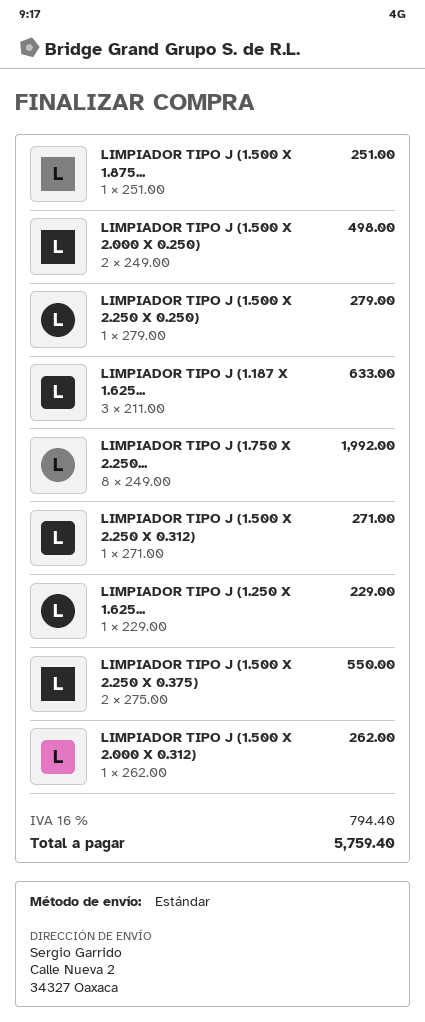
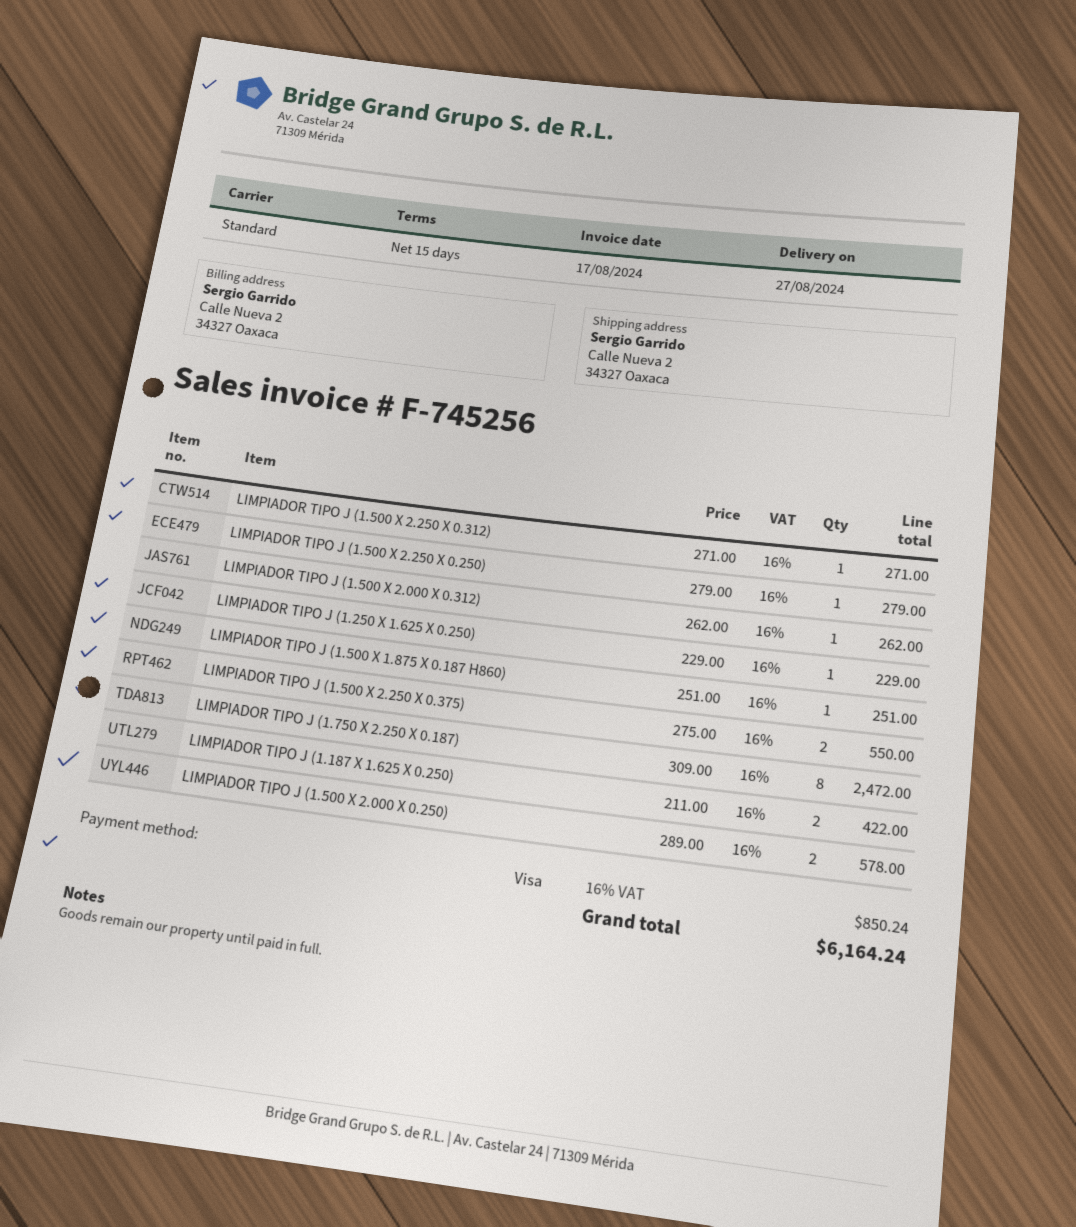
LIMPIADOR TIPO J (1.500 X 2.000 X 0.250): 2 x 249.00 = 498.00 -> 2 x 289.00 = 578.00
LIMPIADOR TIPO J (1.187 X 1.625...: 3 x 211.00 = 633.00 -> 2 x 211.00 = 422.00
LIMPIADOR TIPO J (1.750 X 2.250...: 8 x 249.00 = 1992.00 -> 8 x 309.00 = 2472.00
tax: 16% = 794.40 -> 16% = 850.24
total: 5759.40 -> 6164.24

